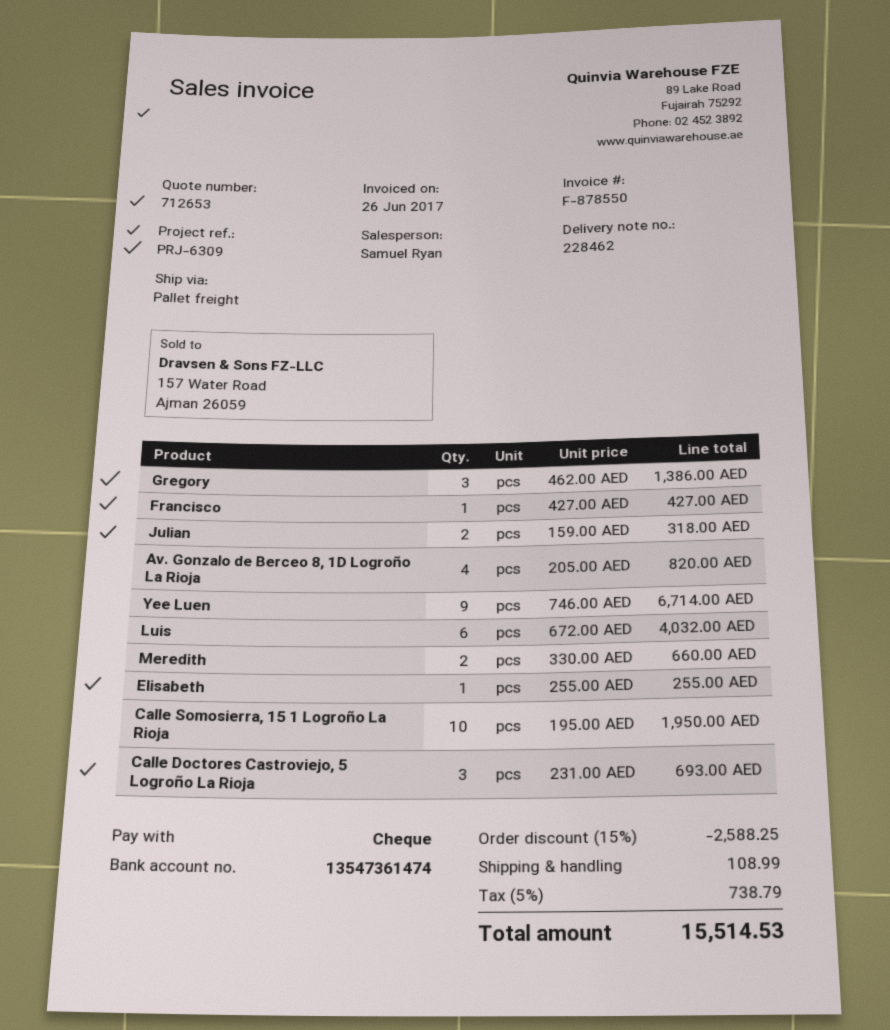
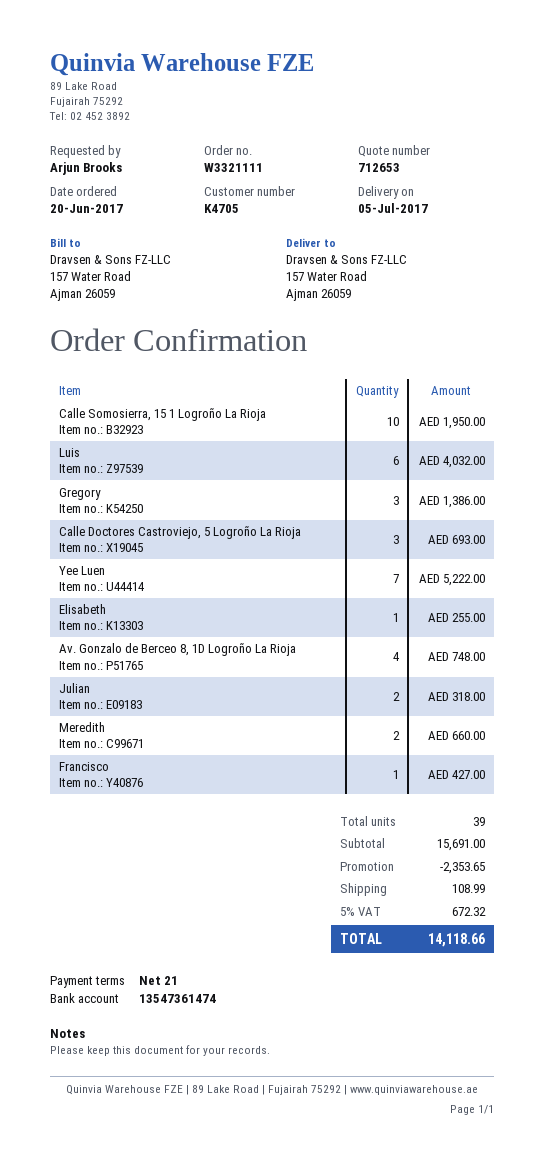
Av. Gonzalo de Berceo 8, 1D Logroño La Rioja: 4 for 820.00 -> 4 for 748.00
Yee Luen: 9 for 6714.00 -> 7 for 5222.00
discount: 2588.25 -> 2353.65
tax: 5% = 738.79 -> 5% = 672.32
total: 15514.53 -> 14118.66

